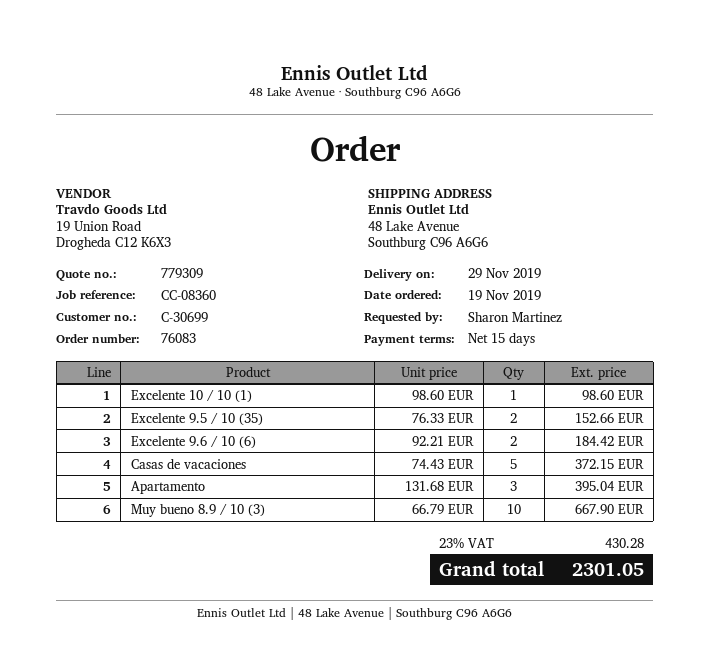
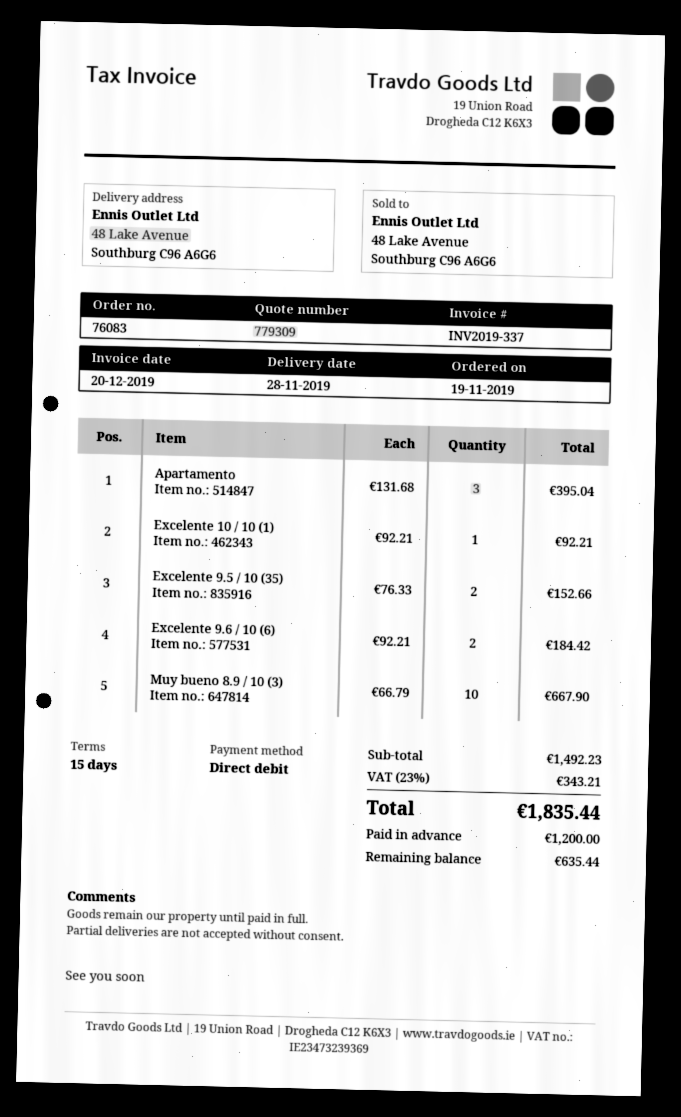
delivery date: 2019-11-29 -> 2019-11-28
Excelente 10 / 10 (1): 1 x 98.60 = 98.60 -> 1 x 92.21 = 92.21
Casas de vacaciones: 5 x 74.43 = 372.15 -> none
tax: 23% = 430.28 -> 23% = 343.21
total: 2301.05 -> 1835.44

